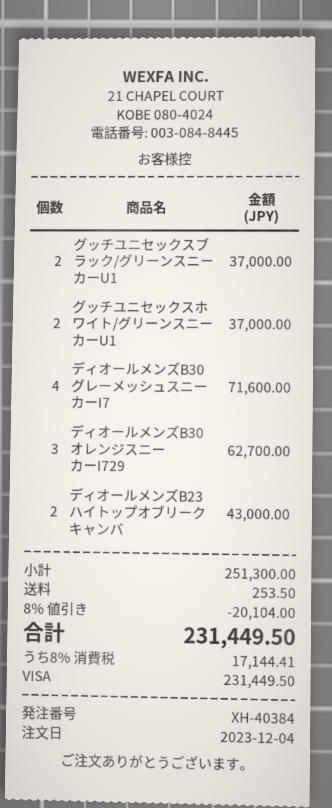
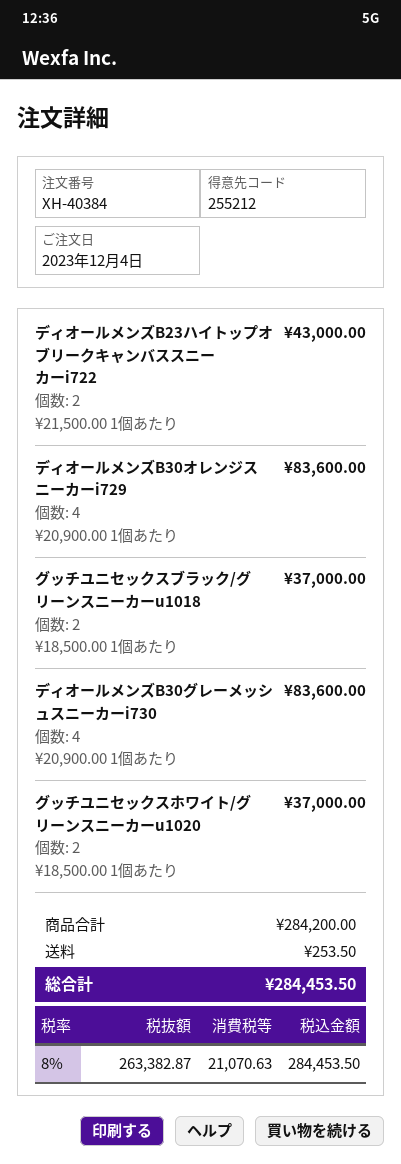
ディオールメンズB30グレーメッシュスニーカーI7: 4 for 71600.00 -> 4 for 83600.00
ディオールメンズB30オレンジスニーカーI729: 3 for 62700.00 -> 4 for 83600.00
subtotal: 251300.00 -> 284200.00
discount: 8% = 20104.00 -> none
tax: 8% = 17144.41 -> 8% = 21070.63
total: 231449.50 -> 284453.50

